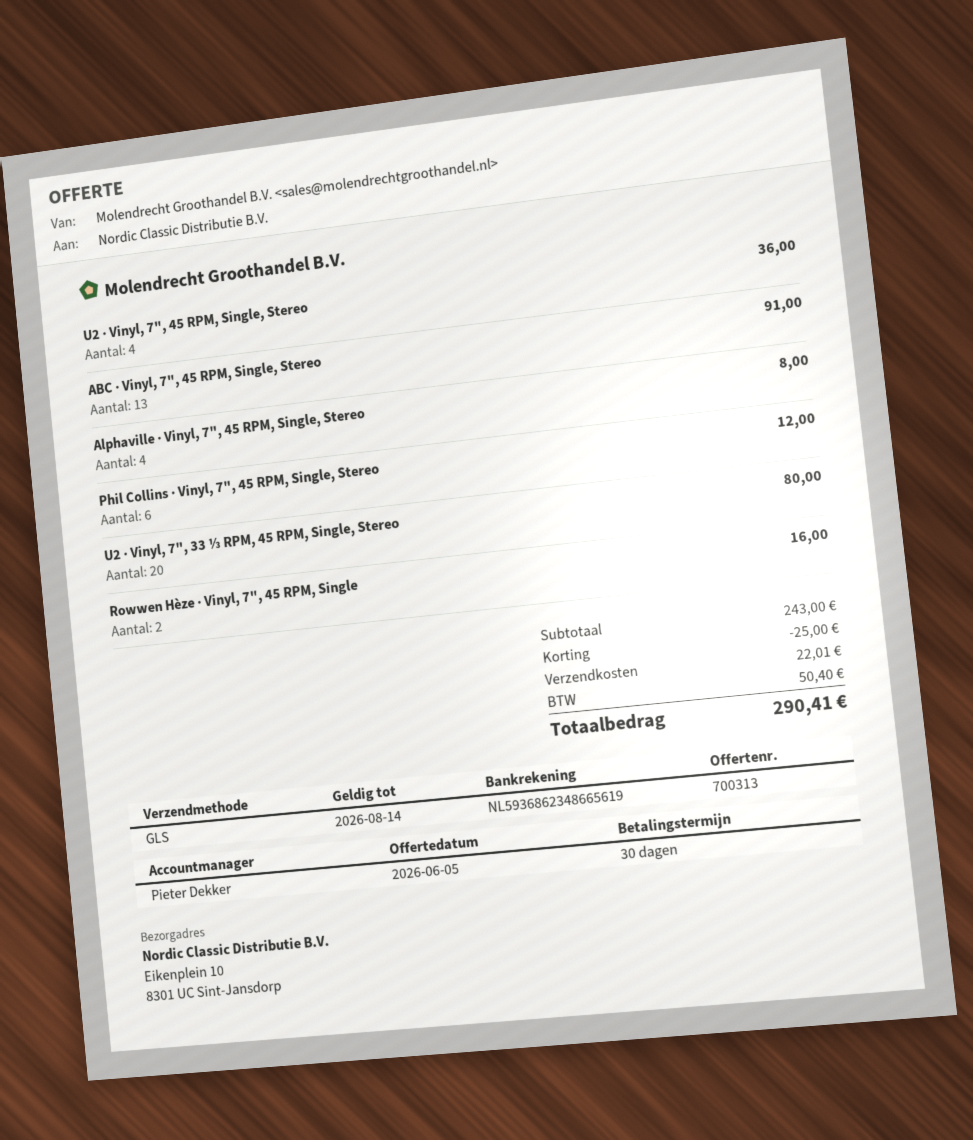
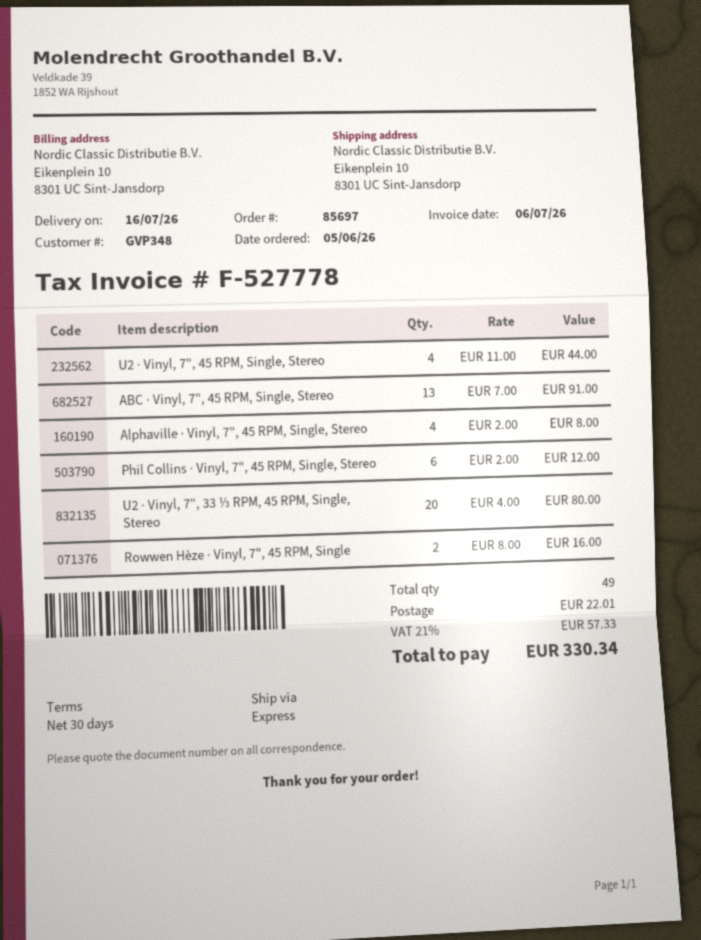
shipping method: GLS -> express
U2 · Vinyl, 7", 45 RPM, Single, Stereo: 4 for 36.00 -> 4 for 44.00
discount: 25.00 -> none
tax: 50.40 -> 57.33
total: 290.41 -> 330.34

